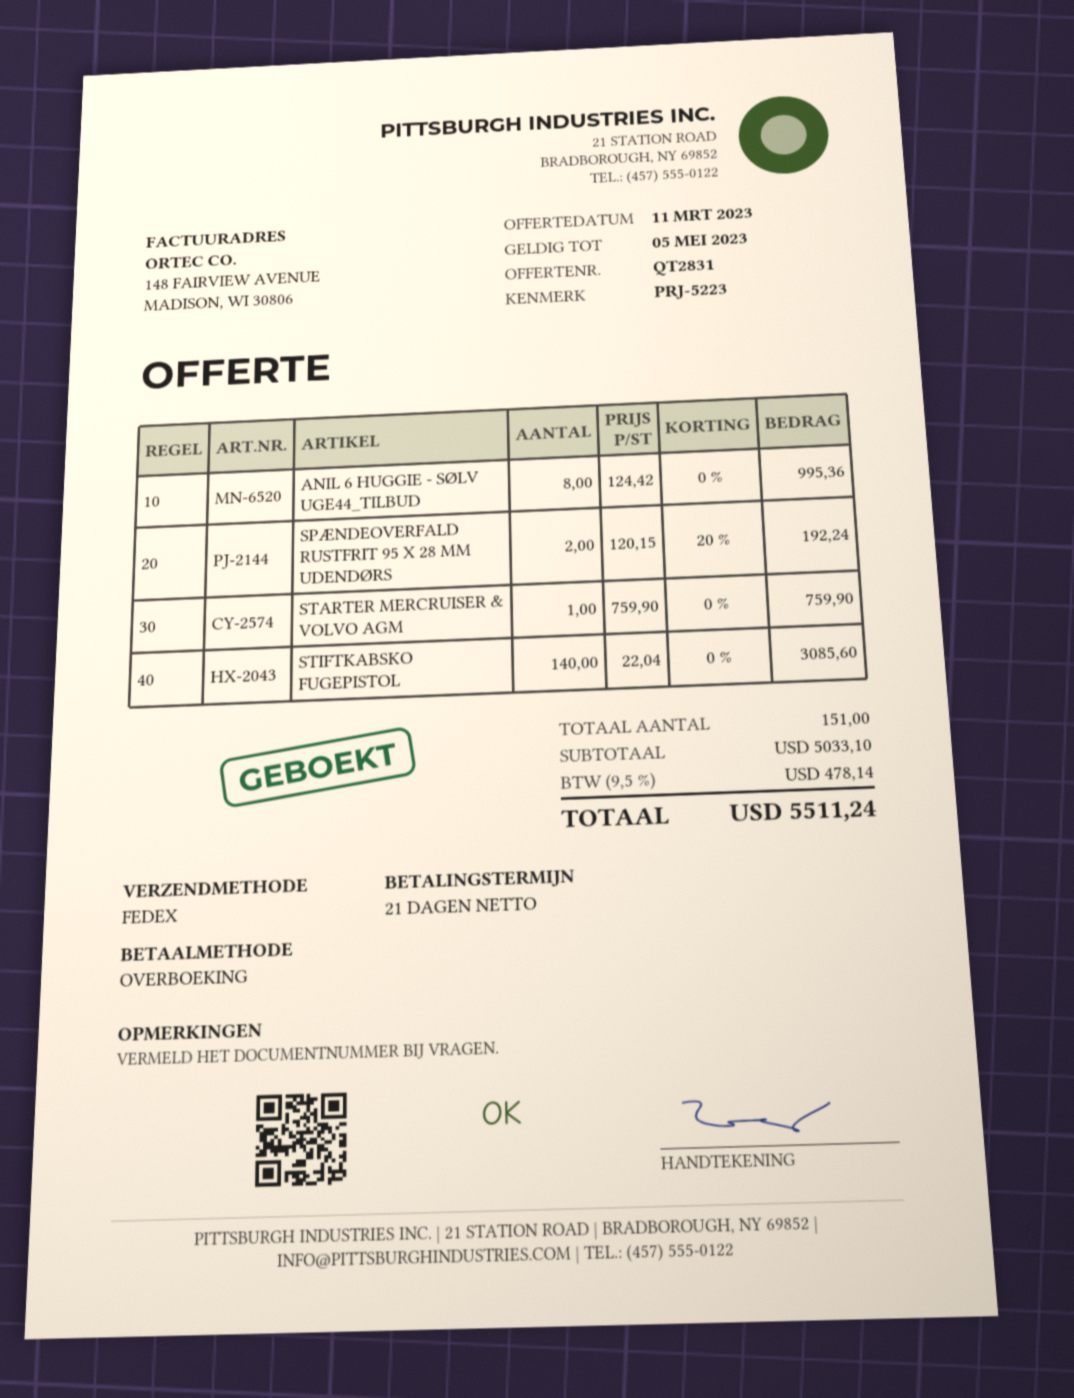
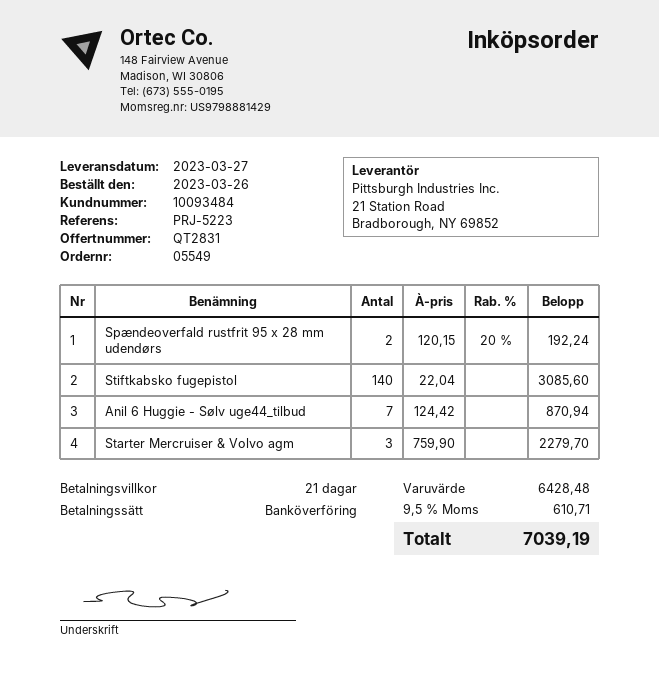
ANIL 6 HUGGIE - SØLV UGE44_TILBUD: 8 x 124.42 = 995.36 -> 7 x 124.42 = 870.94
STARTER MERCRUISER & VOLVO AGM: 1 x 759.90 = 759.90 -> 3 x 759.90 = 2279.70
subtotal: 5033.10 -> 6428.48
tax: 9.5% = 478.14 -> 9.5% = 610.71
total: 5511.24 -> 7039.19

